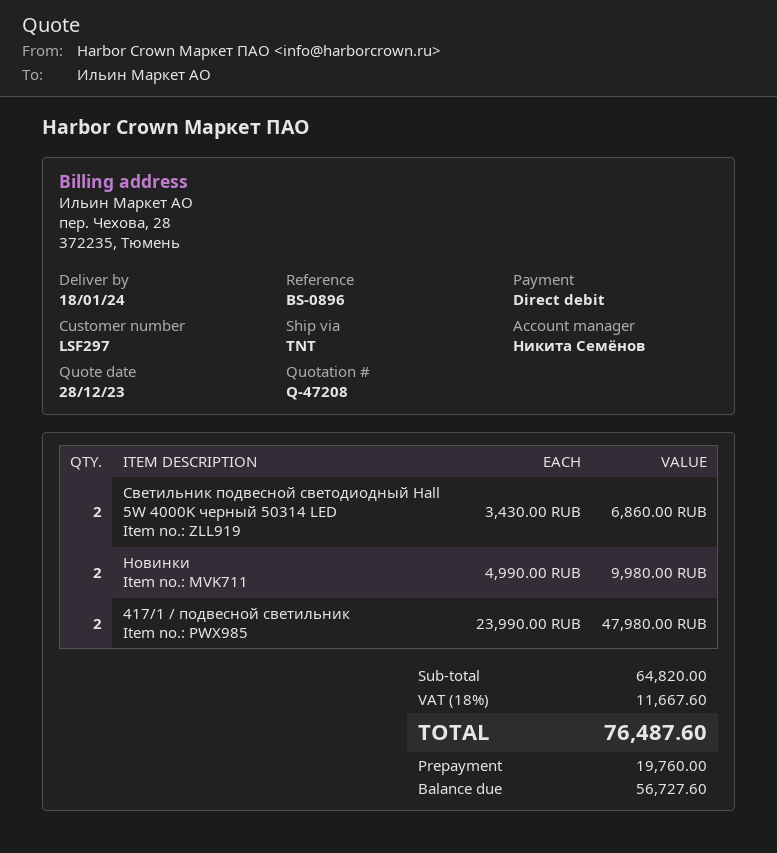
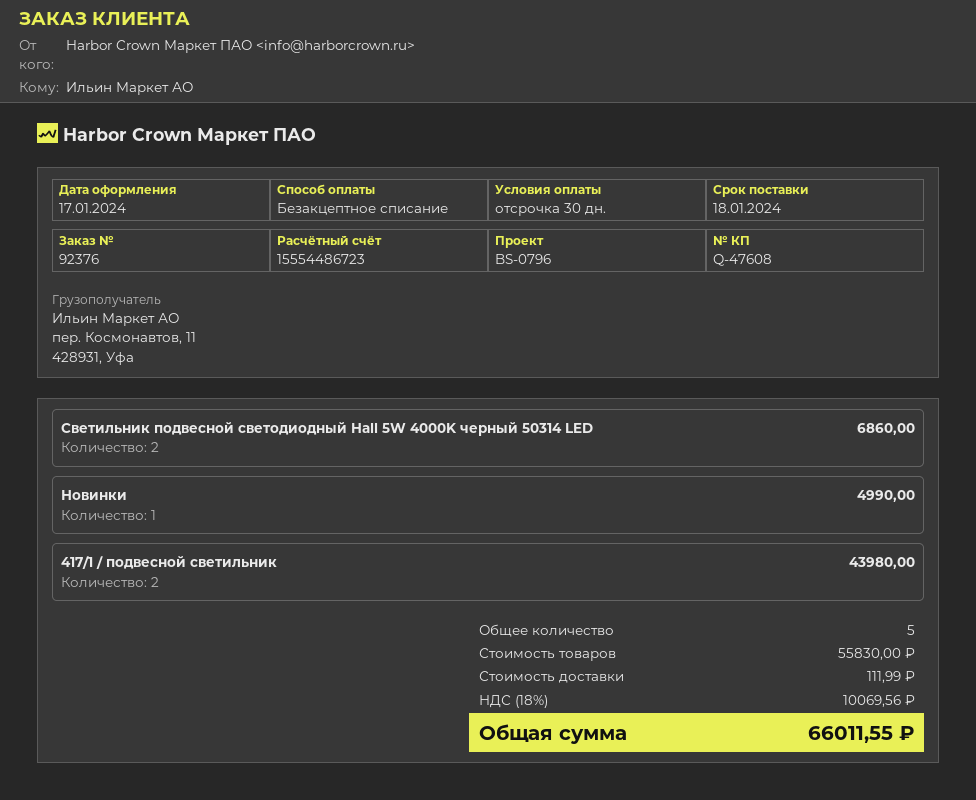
quote number: Q-47208 -> Q-47608
reference: BS-0896 -> BS-0796
Новинки: 2 for 9980.00 -> 1 for 4990.00
417/1 / подвесной светильник: 2 for 47980.00 -> 2 for 43980.00
subtotal: 64820.00 -> 55830.00
shipping: none -> 111.99
tax: 18% = 11667.60 -> 18% = 10069.56
total: 76487.60 -> 66011.55

